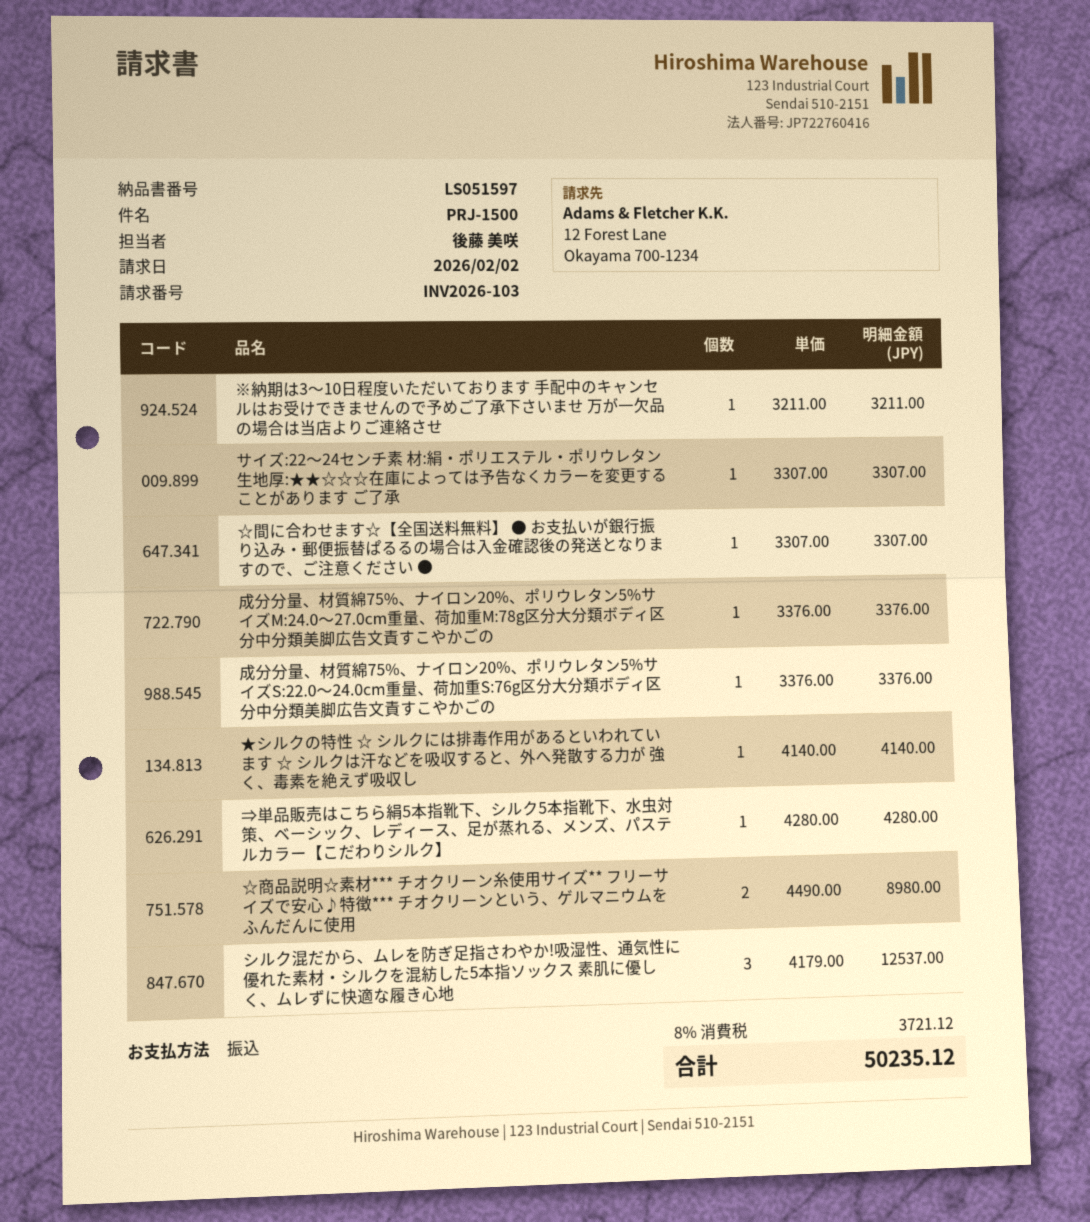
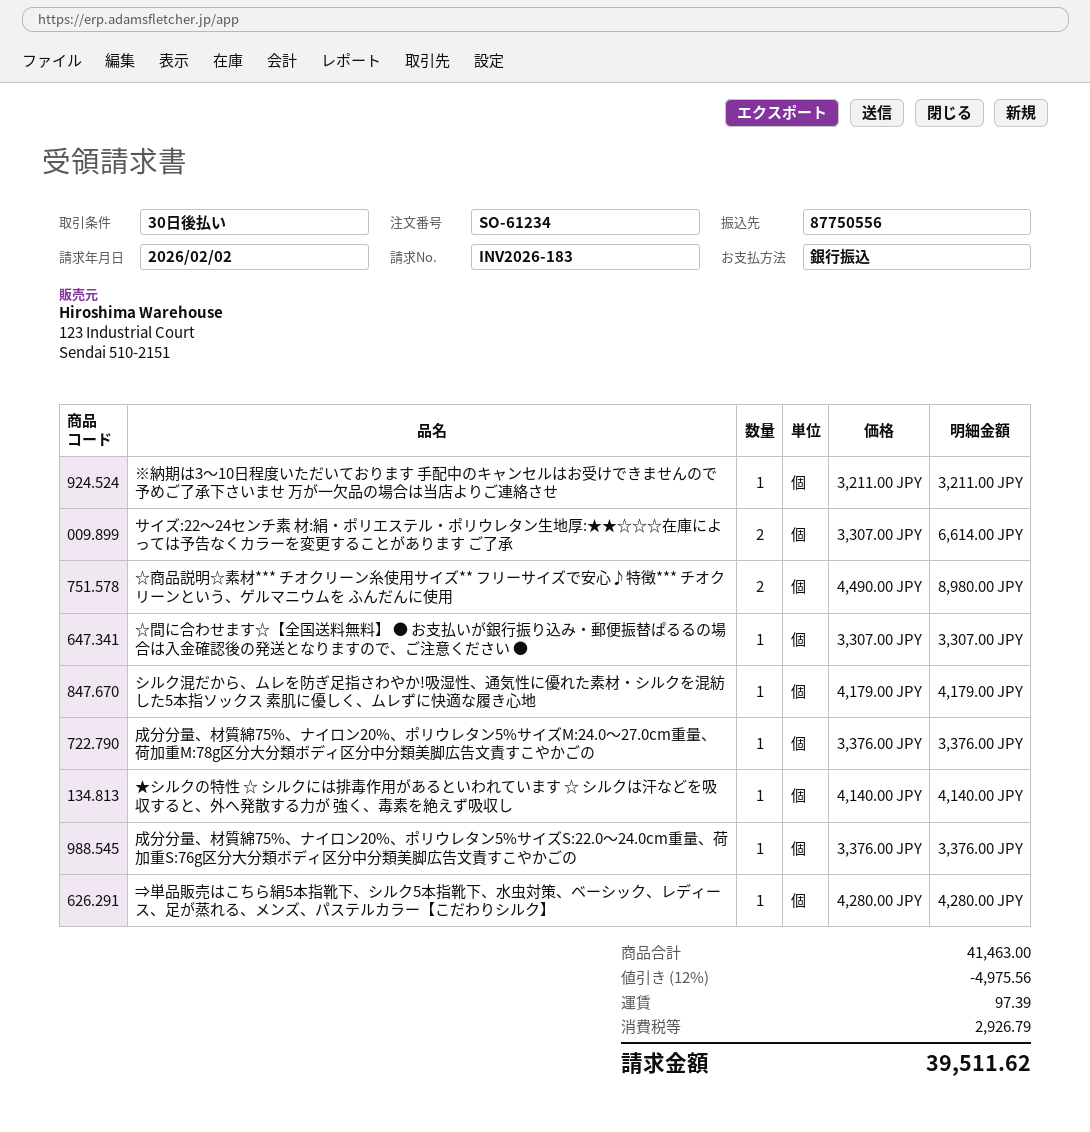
invoice number: INV2026-103 -> INV2026-183
サイズ:22〜24センチ素 材:絹・ポリエステル・ポリウレタン生地厚:★★☆☆☆在庫によっては予告なくカラーを変更することがあります ご了承: 1 x 3307.00 = 3307.00 -> 2 x 3307.00 = 6614.00
シルク混だから、ムレを防ぎ足指さわやか!吸湿性、通気性に優れた素材・シルクを混紡した5本指ソックス 素肌に優しく、ムレずに快適な履き心地: 3 x 4179.00 = 12537.00 -> 1 x 4179.00 = 4179.00
discount: none -> 12% = 4975.56
shipping: none -> 97.39
tax: 3721.12 -> 2926.79
total: 50235.12 -> 39511.62

